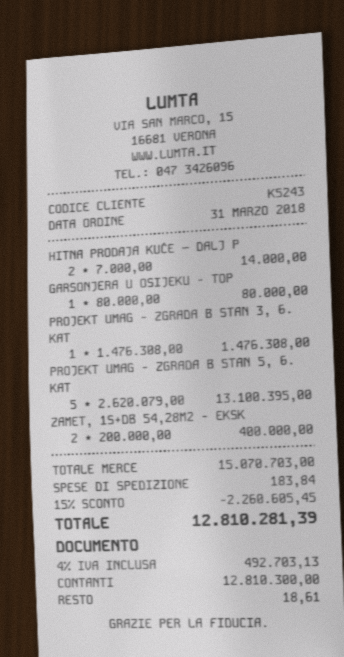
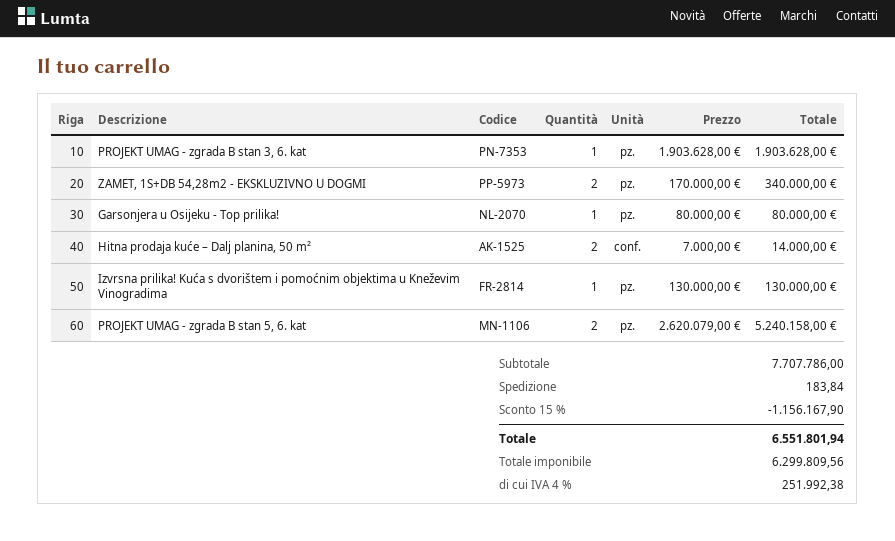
PROJEKT UMAG - ZGRADA B STAN 3, 6. KAT: 1 x 1476308.00 = 1476308.00 -> 1 x 1903628.00 = 1903628.00
PROJEKT UMAG - ZGRADA B STAN 5, 6. KAT: 5 x 2620079.00 = 13100395.00 -> 2 x 2620079.00 = 5240158.00
ZAMET, 1S+DB 54,28M2 - EKSK: 2 x 200000.00 = 400000.00 -> 2 x 170000.00 = 340000.00
Izvrsna prilika! Kuća s dvorištem i pomoćnim objektima u Kneževim Vinogradima: none -> 1 x 130000.00 = 130000.00
subtotal: 15070703.00 -> 7707786.00
discount: 15% = 2260605.45 -> 15% = 1156167.90
tax: 4% = 492703.13 -> 4% = 251992.38
total: 12810281.39 -> 6551801.94

